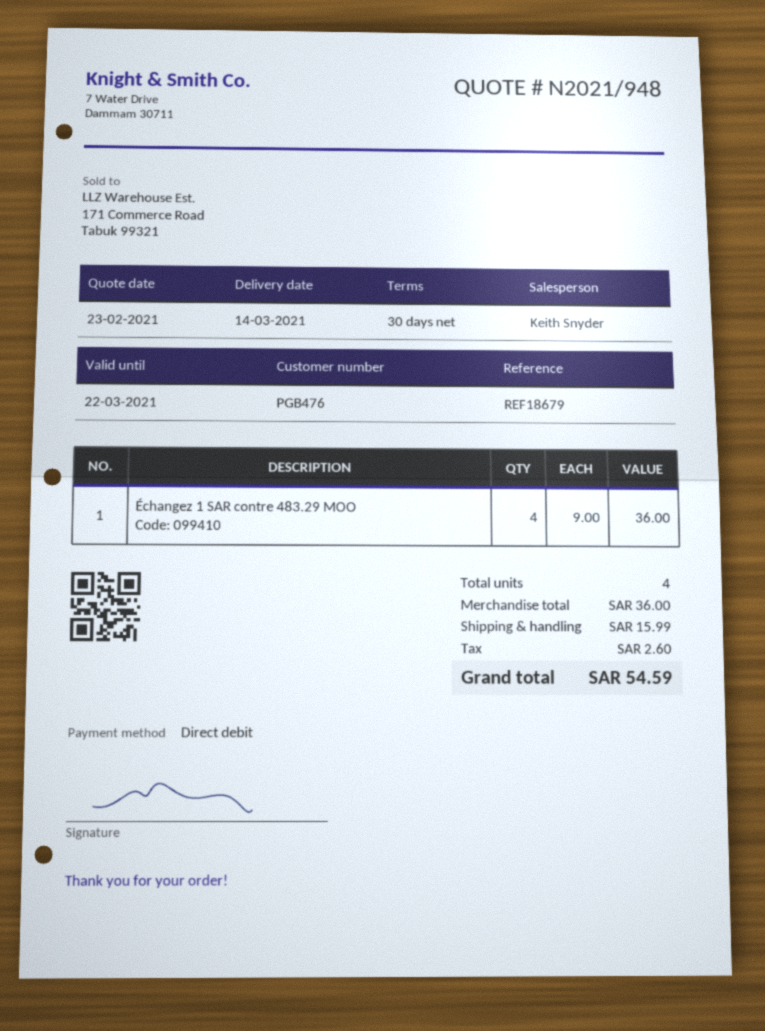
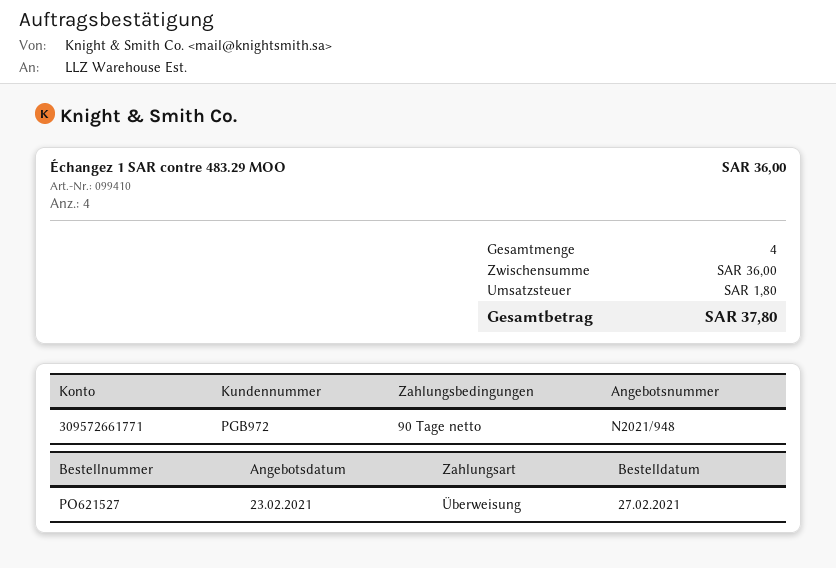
payment terms: 30 days -> 90 days
customer number: PGB476 -> PGB972
payment method: direct debit -> bank transfer
shipping: 15.99 -> none
tax: 2.60 -> 1.80
total: 54.59 -> 37.80

